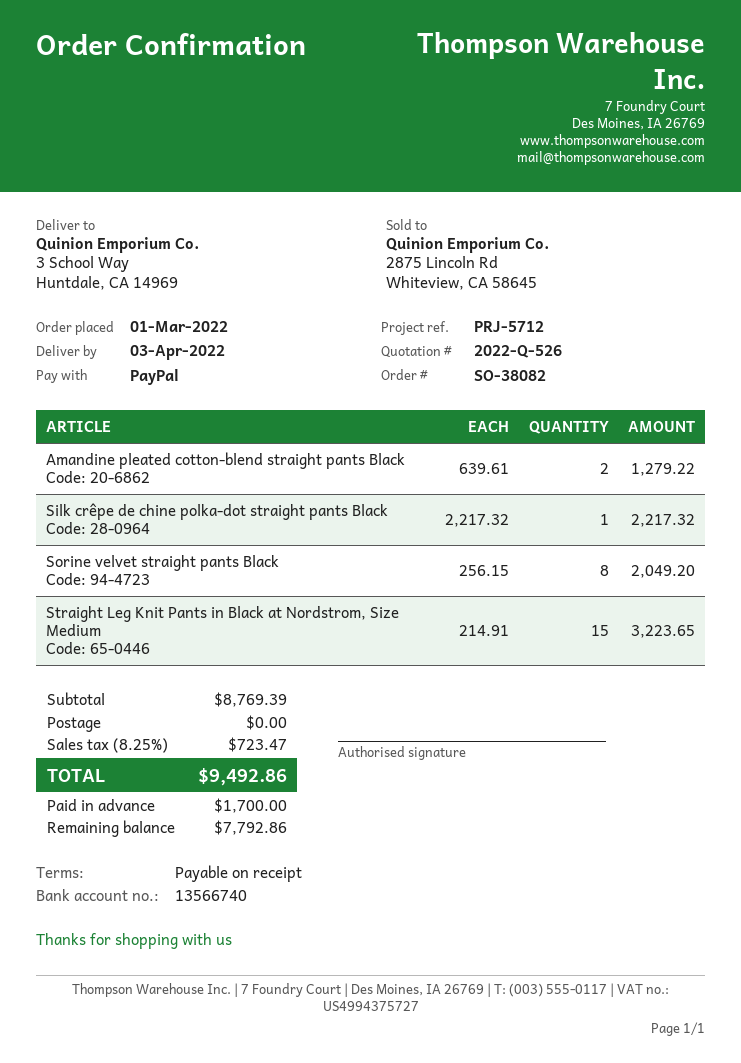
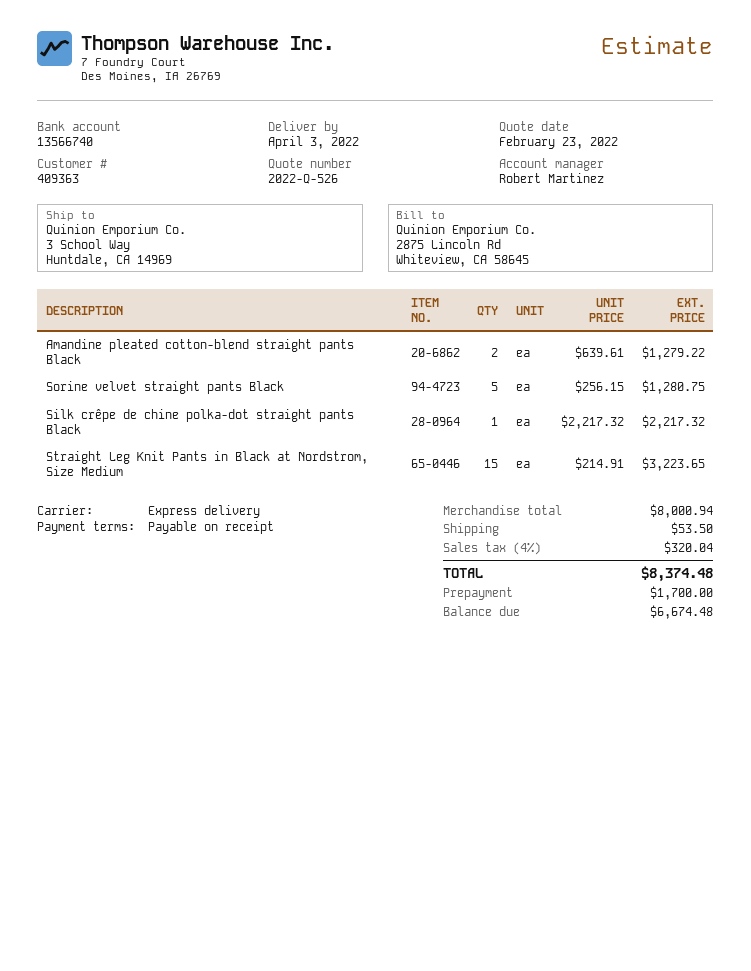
Sorine velvet straight pants Black: 8 x 256.15 = 2049.20 -> 5 x 256.15 = 1280.75
subtotal: 8769.39 -> 8000.94
shipping: 0.00 -> 53.50
tax: 8.25% = 723.47 -> 4% = 320.04
total: 9492.86 -> 8374.48
balance: 7792.86 -> 6674.48

